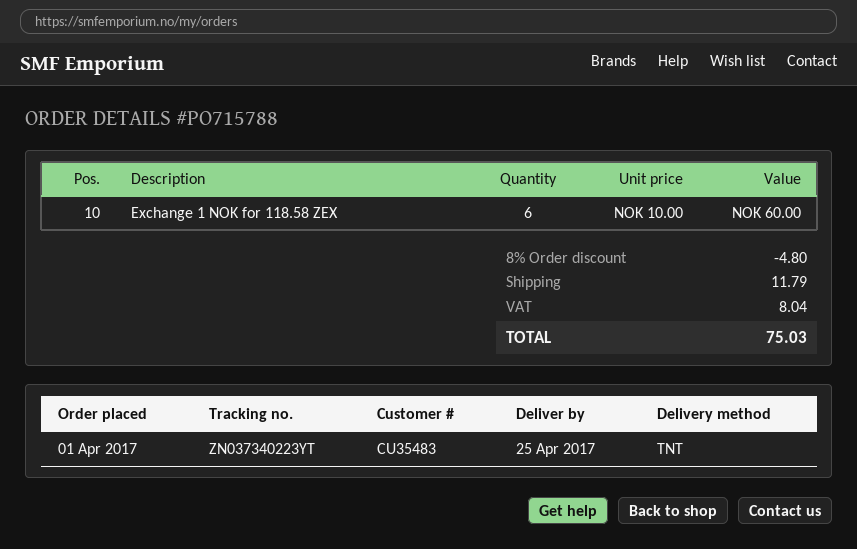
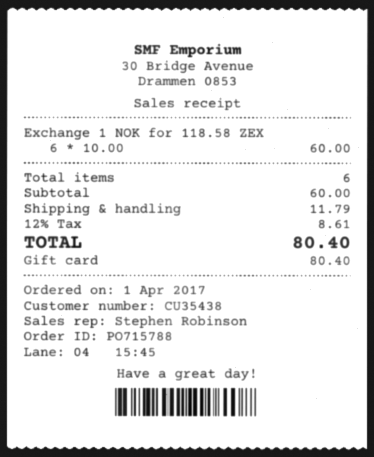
customer number: CU35483 -> CU35438
discount: 8% = 4.80 -> none
tax: 8.04 -> 8.61
total: 75.03 -> 80.40

